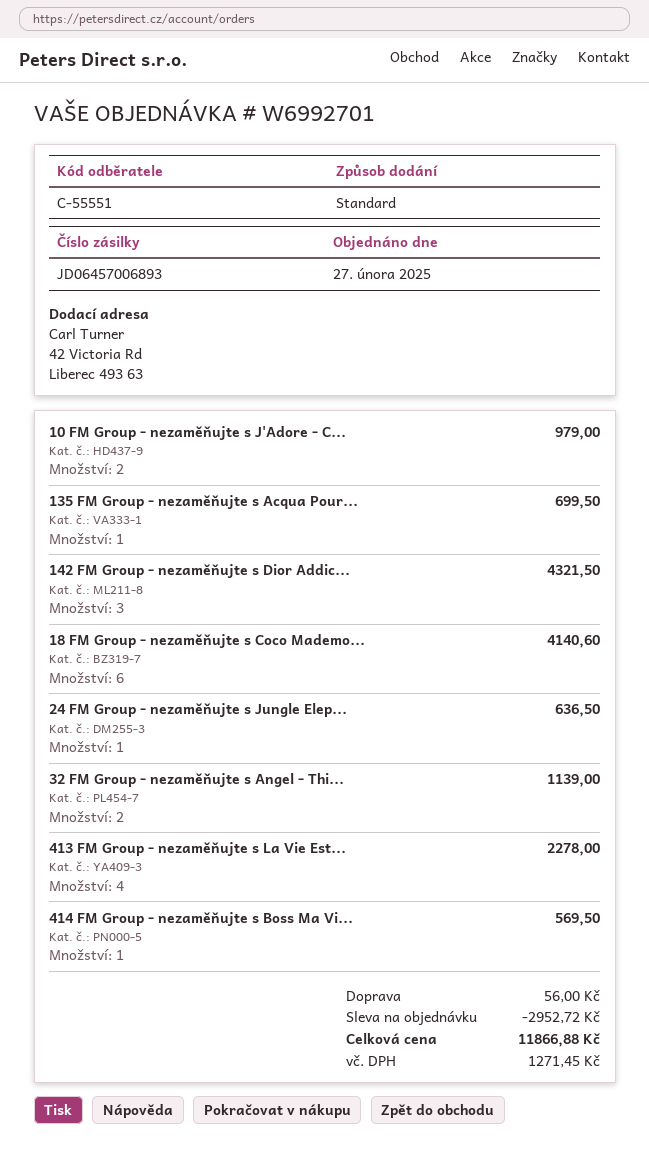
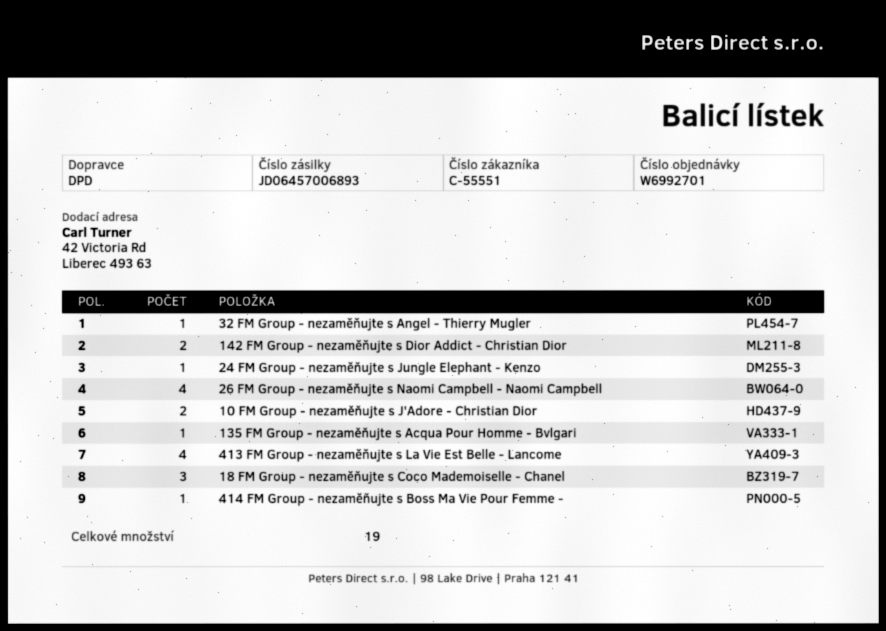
shipping method: standard -> DPD
142 FM Group - nezaměňujte s Dior Addic...: 3 -> 2
18 FM Group - nezaměňujte s Coco Mademo...: 6 -> 3
32 FM Group - nezaměňujte s Angel - Thi...: 2 -> 1
26 FM Group - nezaměňujte s Naomi Campbell - Naomi Campbell: none -> 4

